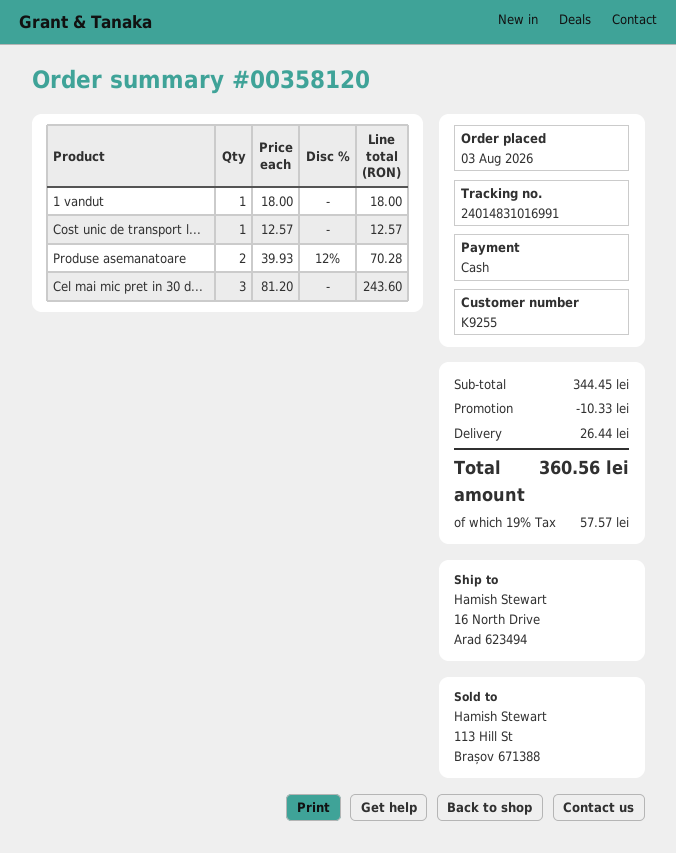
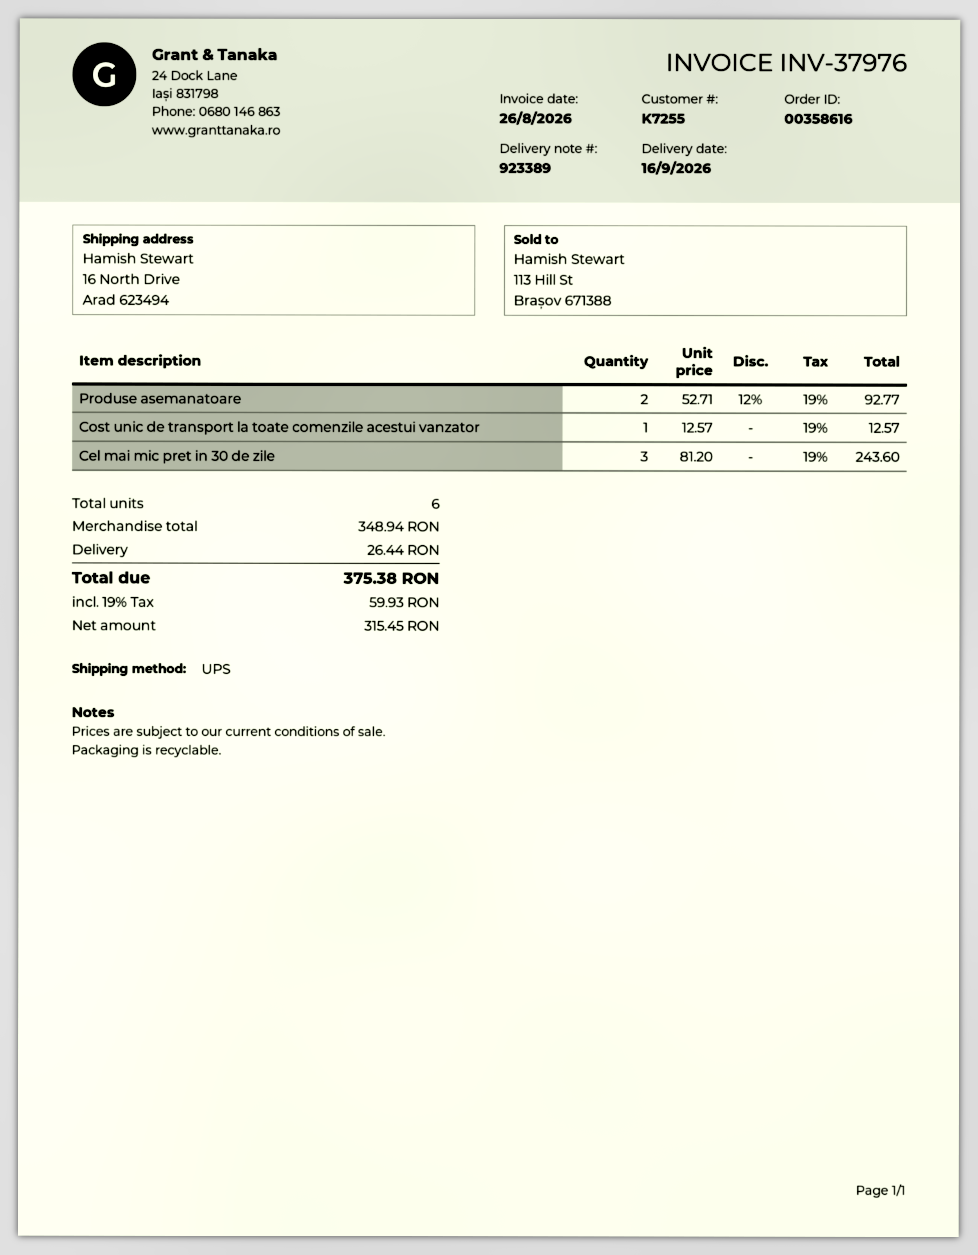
order number: 00358120 -> 00358616
customer number: K9255 -> K7255
1 vandut: 1 x 18.00 = 18.00 -> none
Produse asemanatoare: 2 x 39.93 - 12% = 70.28 -> 2 x 52.71 - 12% = 92.77
subtotal: 344.45 -> 348.94
discount: 10.33 -> none
tax: 19% = 57.57 -> 19% = 59.93
total: 360.56 -> 375.38

